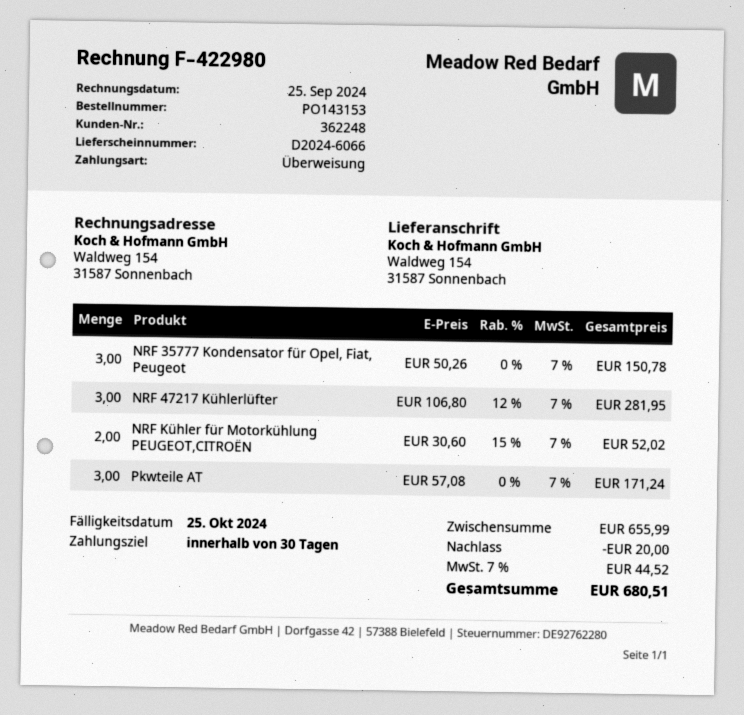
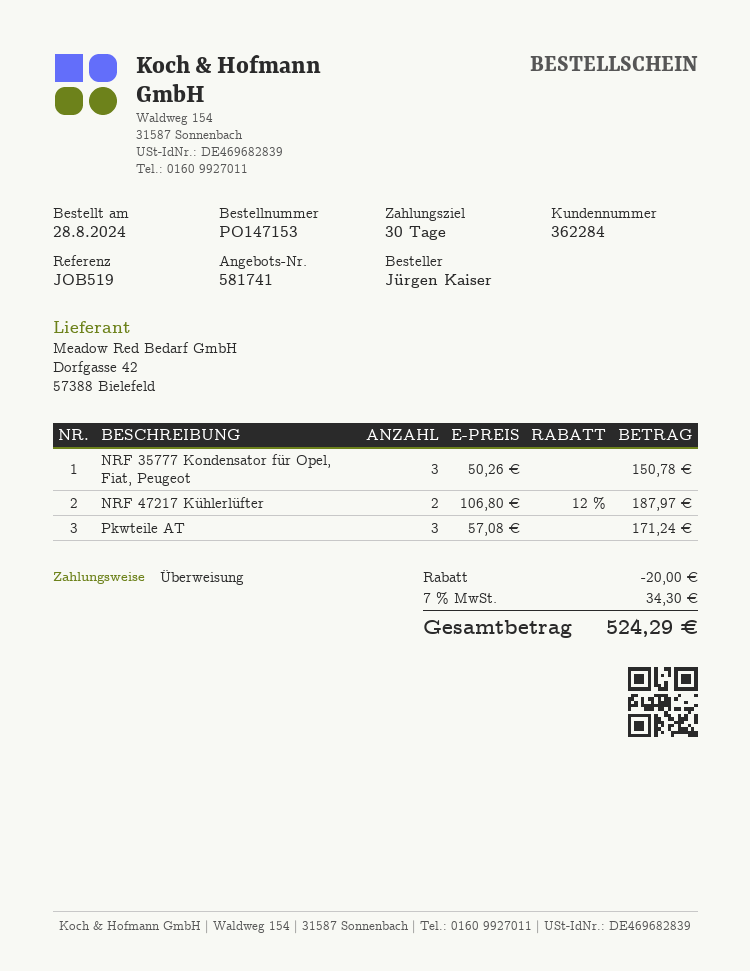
order number: PO143153 -> PO147153
customer number: 362248 -> 362284
NRF 47217 Kühlerlüfter: 3 x 106.80 - 12% = 281.95 -> 2 x 106.80 - 12% = 187.97
NRF Kühler für Motorkühlung PEUGEOT,CITROËN: 2 x 30.60 - 15% = 52.02 -> none
tax: 7% = 44.52 -> 7% = 34.30
total: 680.51 -> 524.29

